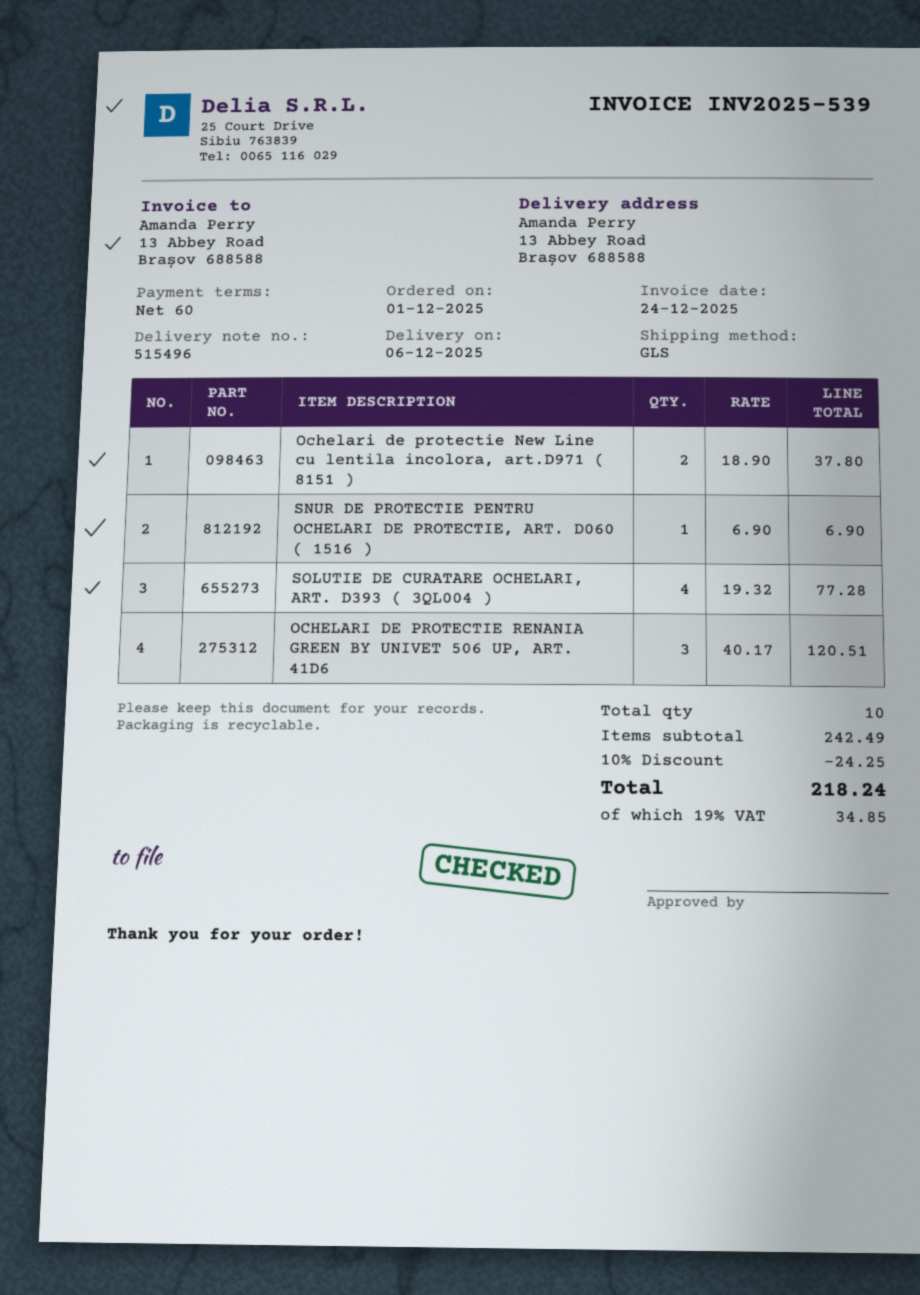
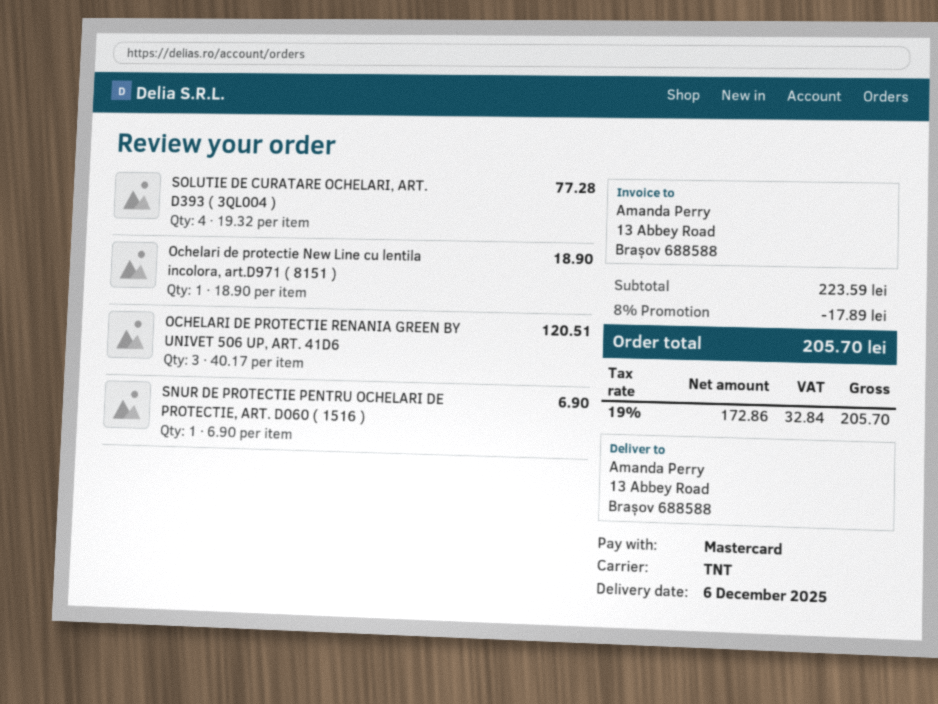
shipping method: GLS -> TNT
Ochelari de protectie New Line cu lentila incolora, art.D971 ( 8151 ): 2 x 18.90 = 37.80 -> 1 x 18.90 = 18.90
subtotal: 242.49 -> 223.59
discount: 10% = 24.25 -> 8% = 17.89
tax: 19% = 34.85 -> 19% = 32.84
total: 218.24 -> 205.70

